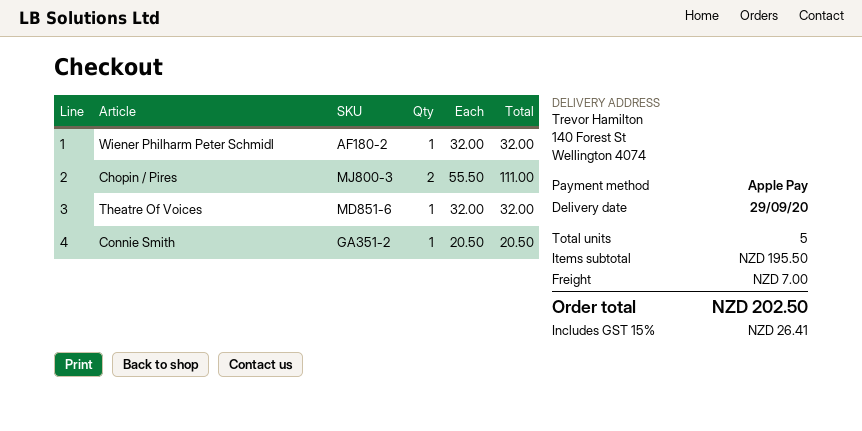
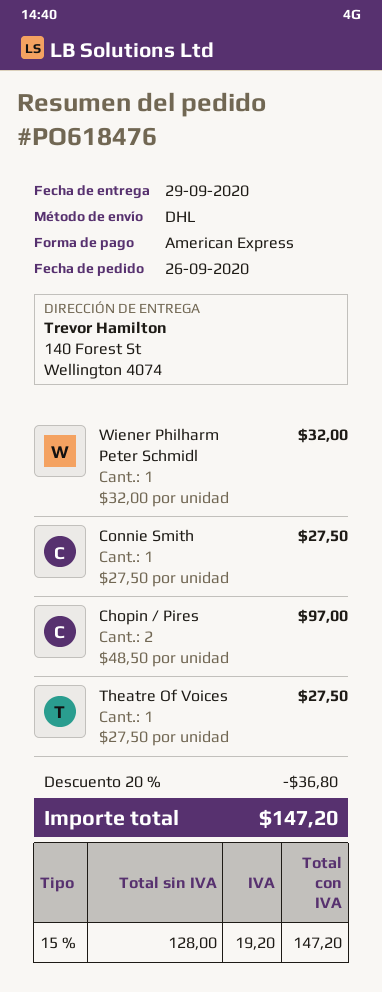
payment method: Apple Pay -> American Express
Chopin / Pires: 2 x 55.50 = 111.00 -> 2 x 48.50 = 97.00
Theatre Of Voices: 1 x 32.00 = 32.00 -> 1 x 27.50 = 27.50
Connie Smith: 1 x 20.50 = 20.50 -> 1 x 27.50 = 27.50
discount: none -> 20% = 36.80
shipping: 7.00 -> none
tax: 15% = 26.41 -> 15% = 19.20
total: 202.50 -> 147.20

